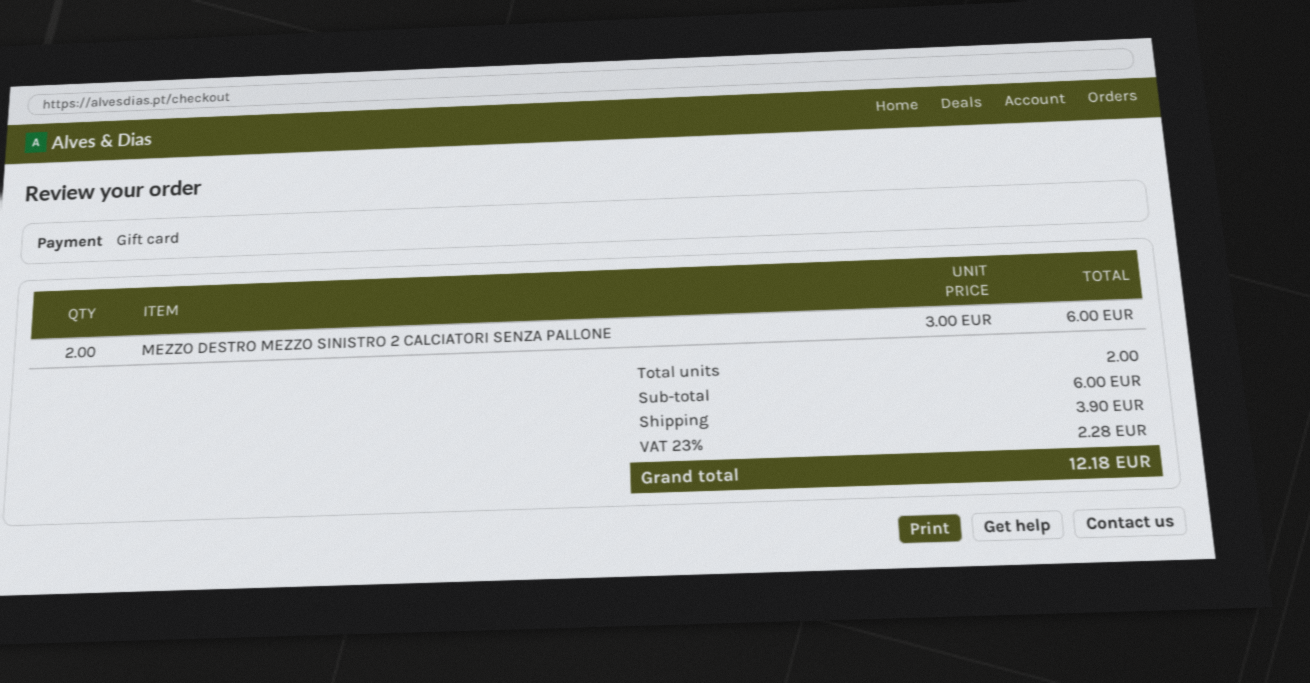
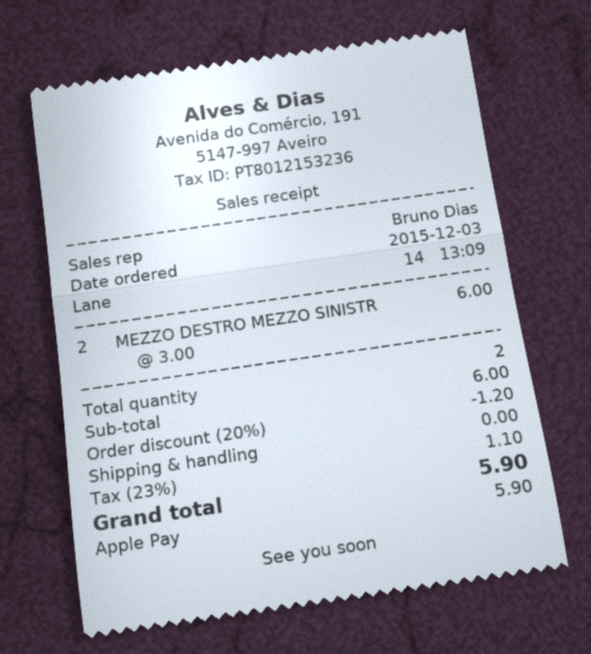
payment method: gift card -> Apple Pay
discount: none -> 20% = 1.20
shipping: 3.90 -> 0.00
tax: 23% = 2.28 -> 23% = 1.10
total: 12.18 -> 5.90

